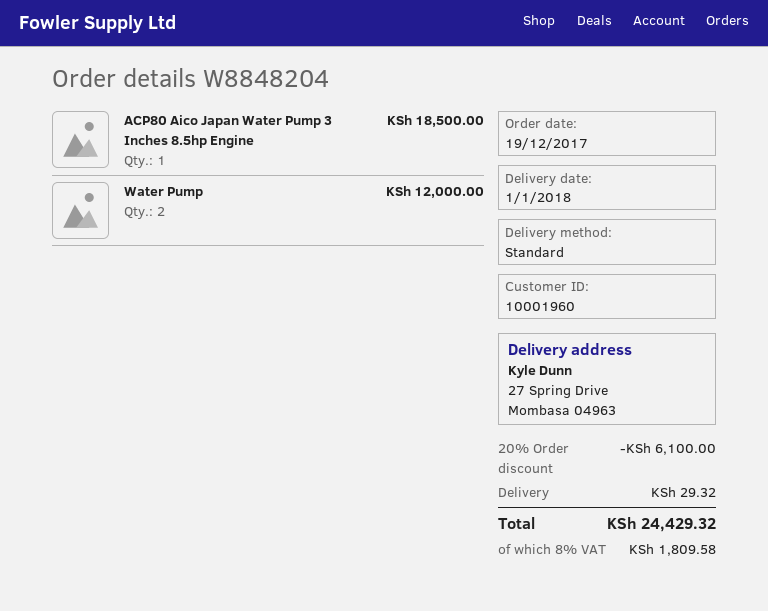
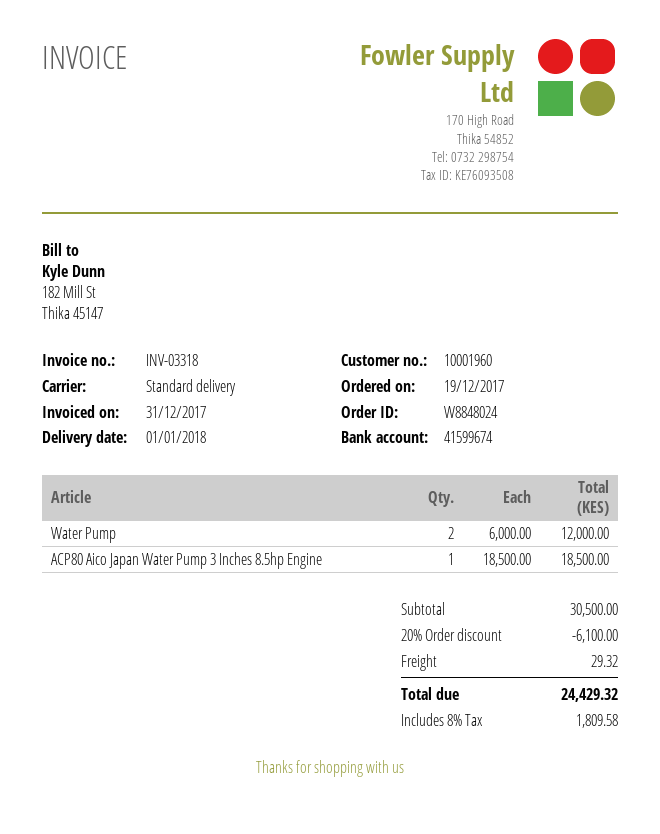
order number: W8848204 -> W8848024

